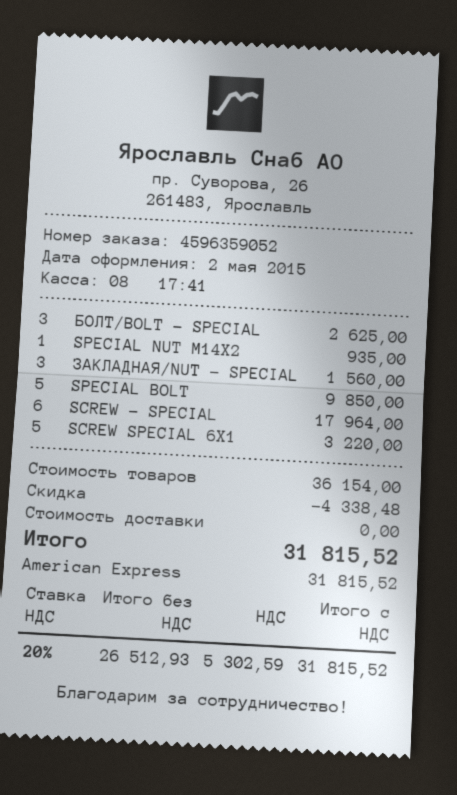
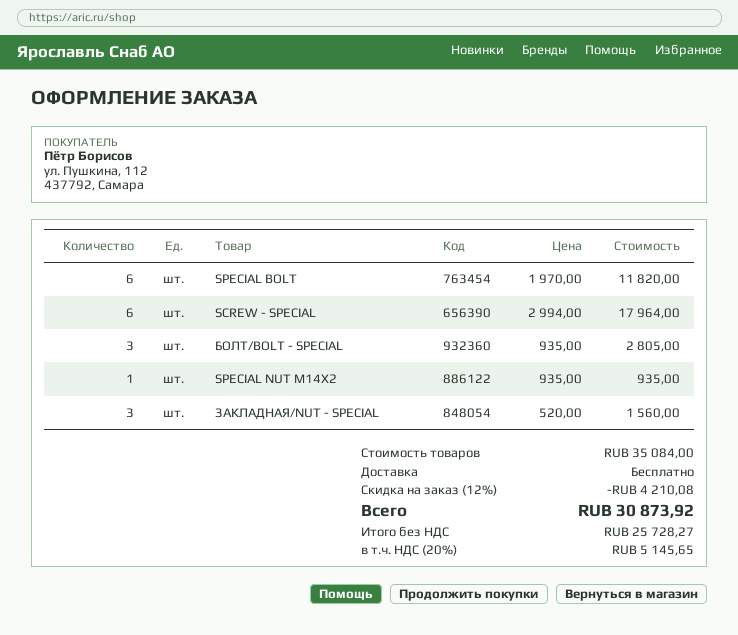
БОЛТ/BOLT - SPECIAL: 3 for 2625.00 -> 3 for 2805.00
SPECIAL BOLT: 5 for 9850.00 -> 6 for 11820.00
SCREW SPECIAL 6X1: 5 for 3220.00 -> none
subtotal: 36154.00 -> 35084.00
discount: 4338.48 -> 4210.08
net: 26512.93 -> 25728.27
tax: 20% = 5302.59 -> 20% = 5145.65
total: 31815.52 -> 30873.92

